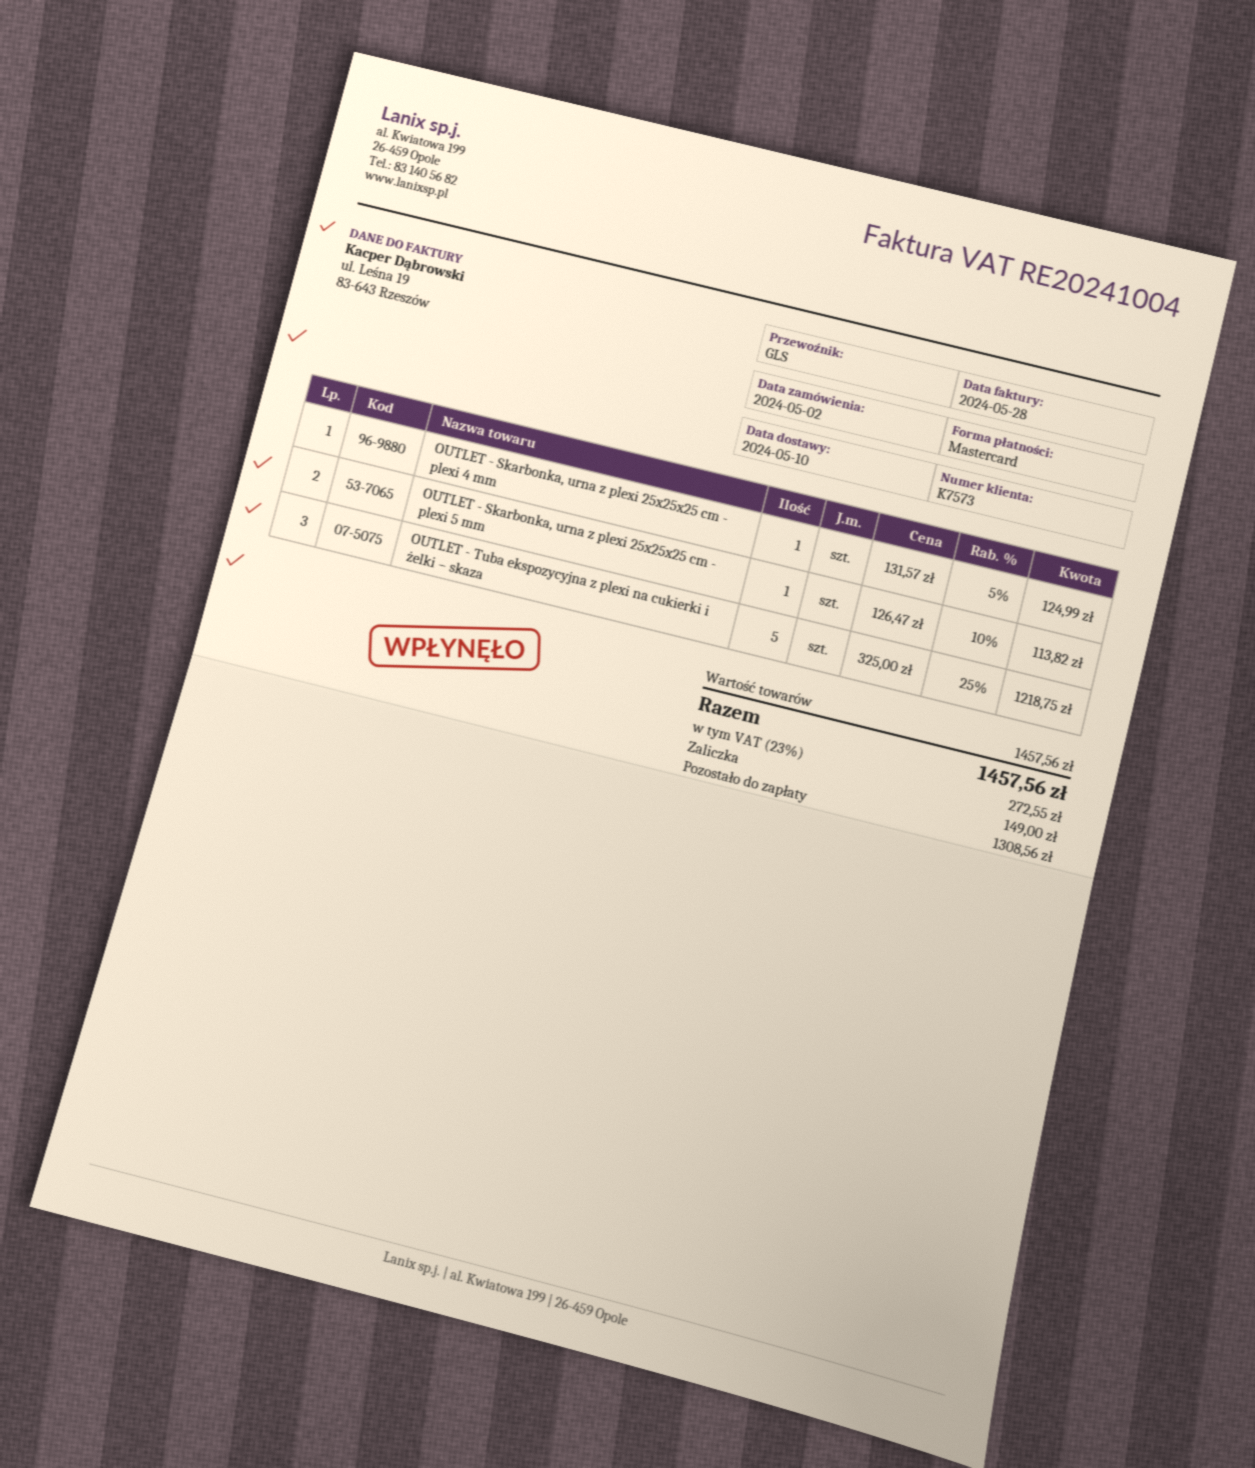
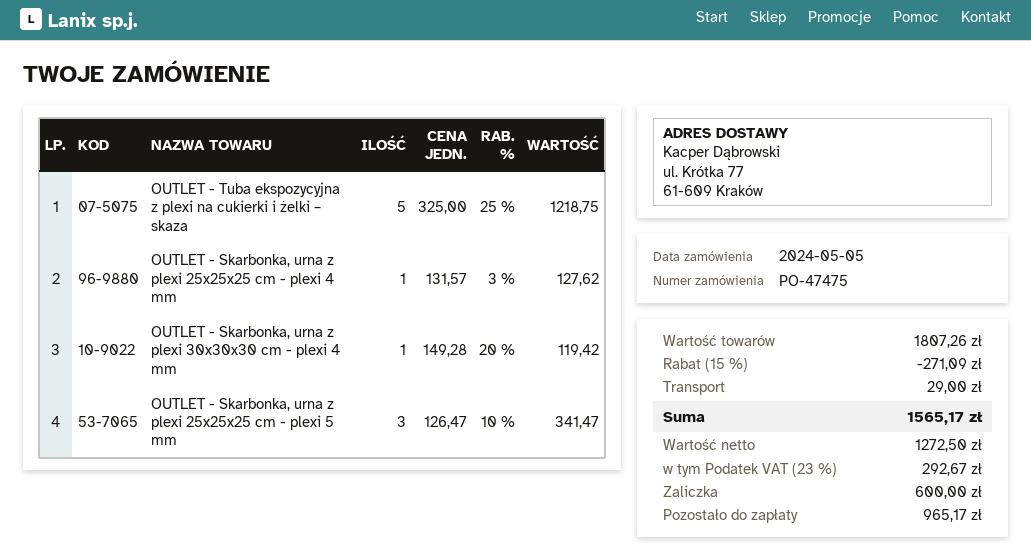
order date: 2024-05-02 -> 2024-05-05
OUTLET - Skarbonka, urna z plexi 25x25x25 cm - plexi 4 mm: 1 x 131.57 - 5% = 124.99 -> 1 x 131.57 - 3% = 127.62
OUTLET - Skarbonka, urna z plexi 25x25x25 cm - plexi 5 mm: 1 x 126.47 - 10% = 113.82 -> 3 x 126.47 - 10% = 341.47
OUTLET - Skarbonka, urna z plexi 30x30x30 cm - plexi 4 mm: none -> 1 x 149.28 - 20% = 119.42
subtotal: 1457.56 -> 1807.26
discount: none -> 15% = 271.09
shipping: none -> 29.00
tax: 23% = 272.55 -> 23% = 292.67
total: 1457.56 -> 1565.17
deposit: 149.00 -> 600.00
balance: 1308.56 -> 965.17

